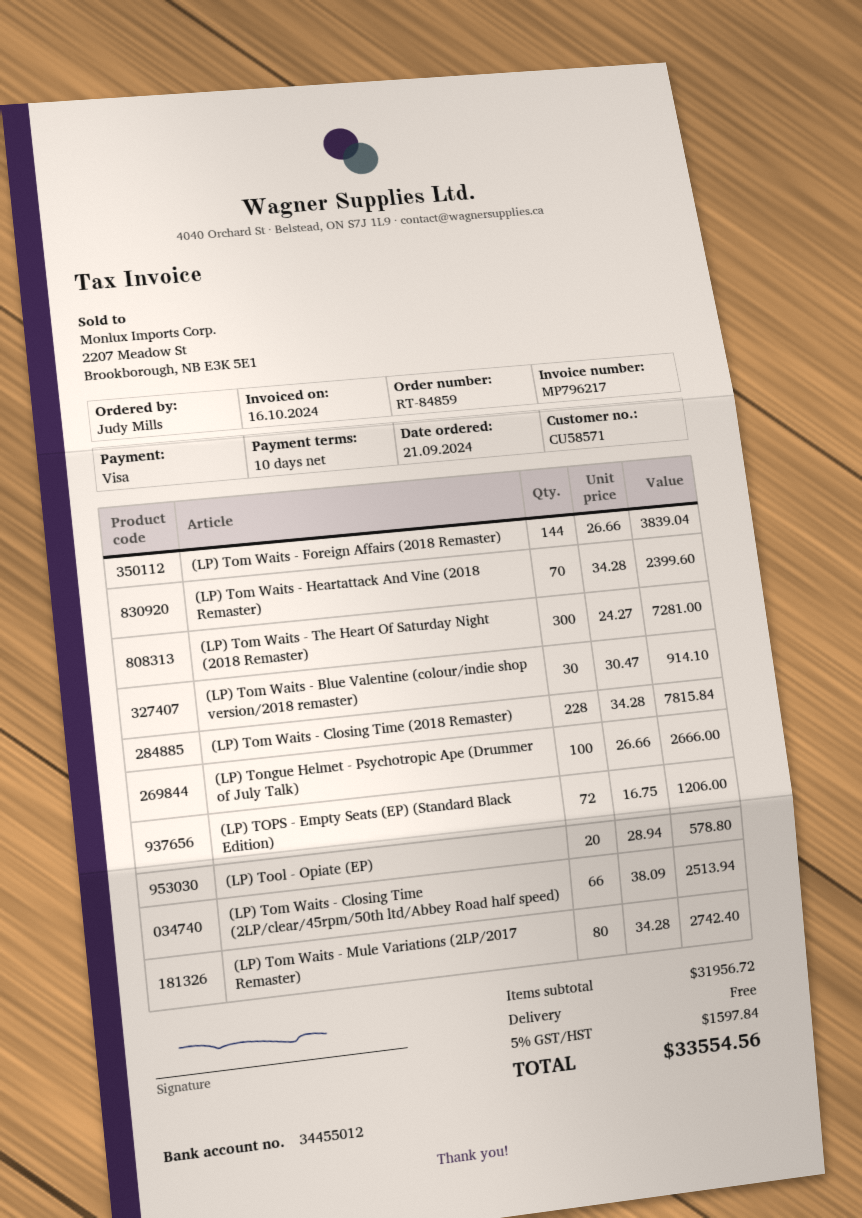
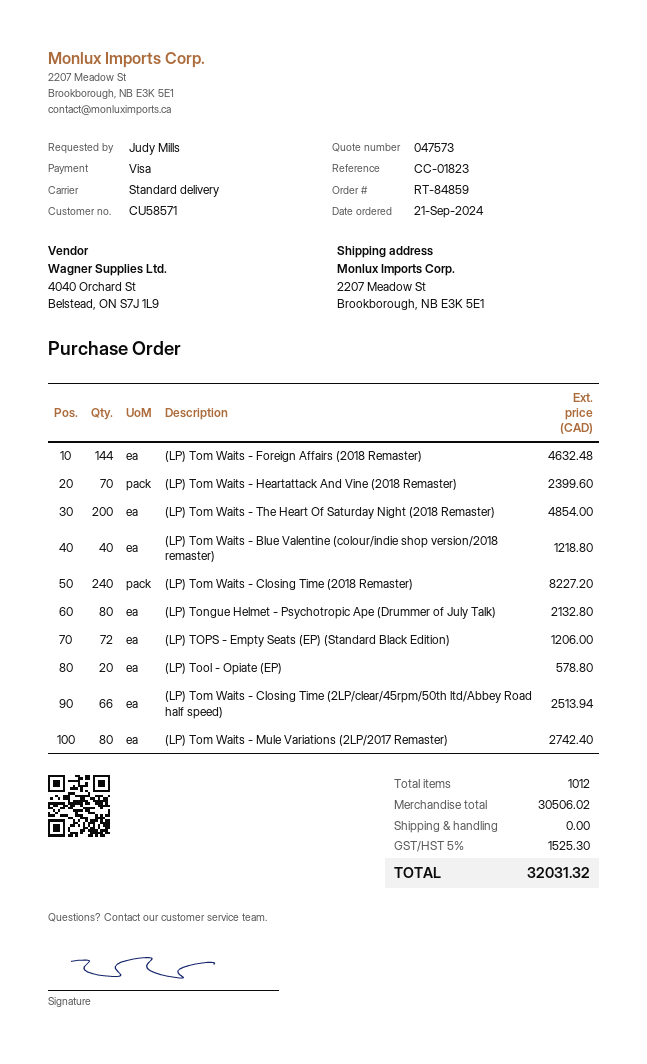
(LP) Tom Waits - Foreign Affairs (2018 Remaster): 144 for 3839.04 -> 144 for 4632.48
(LP) Tom Waits - The Heart Of Saturday Night (2018 Remaster): 300 for 7281.00 -> 200 for 4854.00
(LP) Tom Waits - Blue Valentine (colour/indie shop version/2018 remaster): 30 for 914.10 -> 40 for 1218.80
(LP) Tom Waits - Closing Time (2018 Remaster): 228 for 7815.84 -> 240 for 8227.20
(LP) Tongue Helmet - Psychotropic Ape (Drummer of July Talk): 100 for 2666.00 -> 80 for 2132.80
subtotal: 31956.72 -> 30506.02
tax: 5% = 1597.84 -> 5% = 1525.30
total: 33554.56 -> 32031.32

